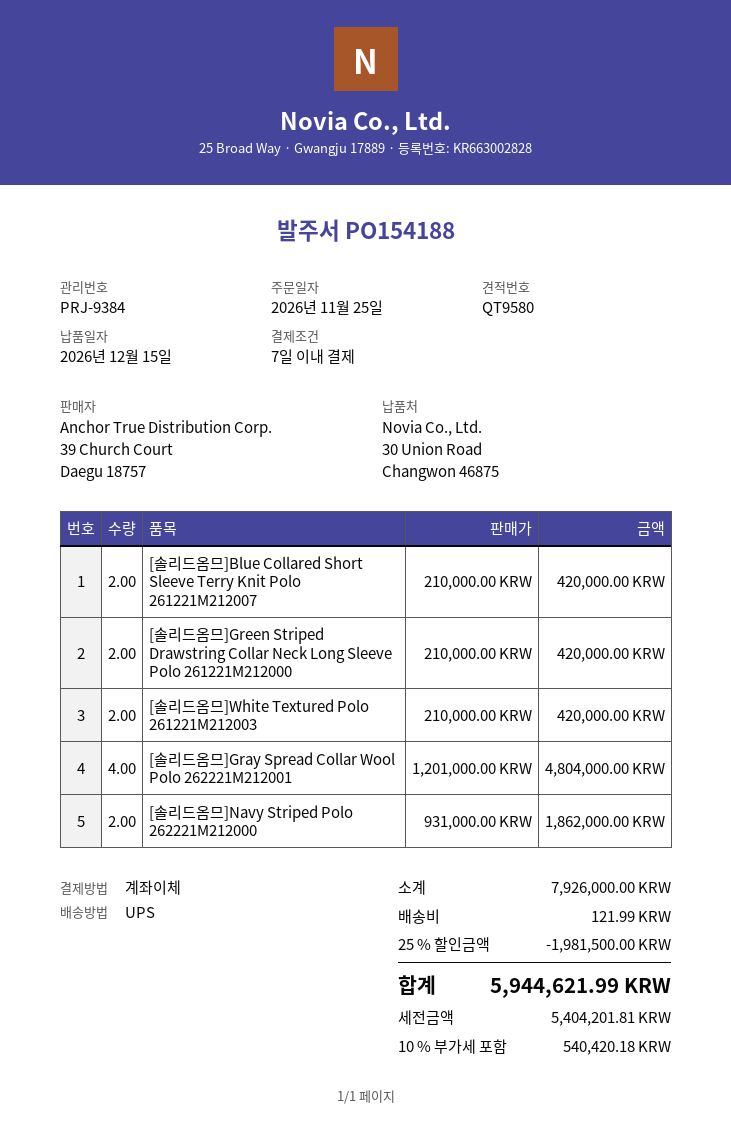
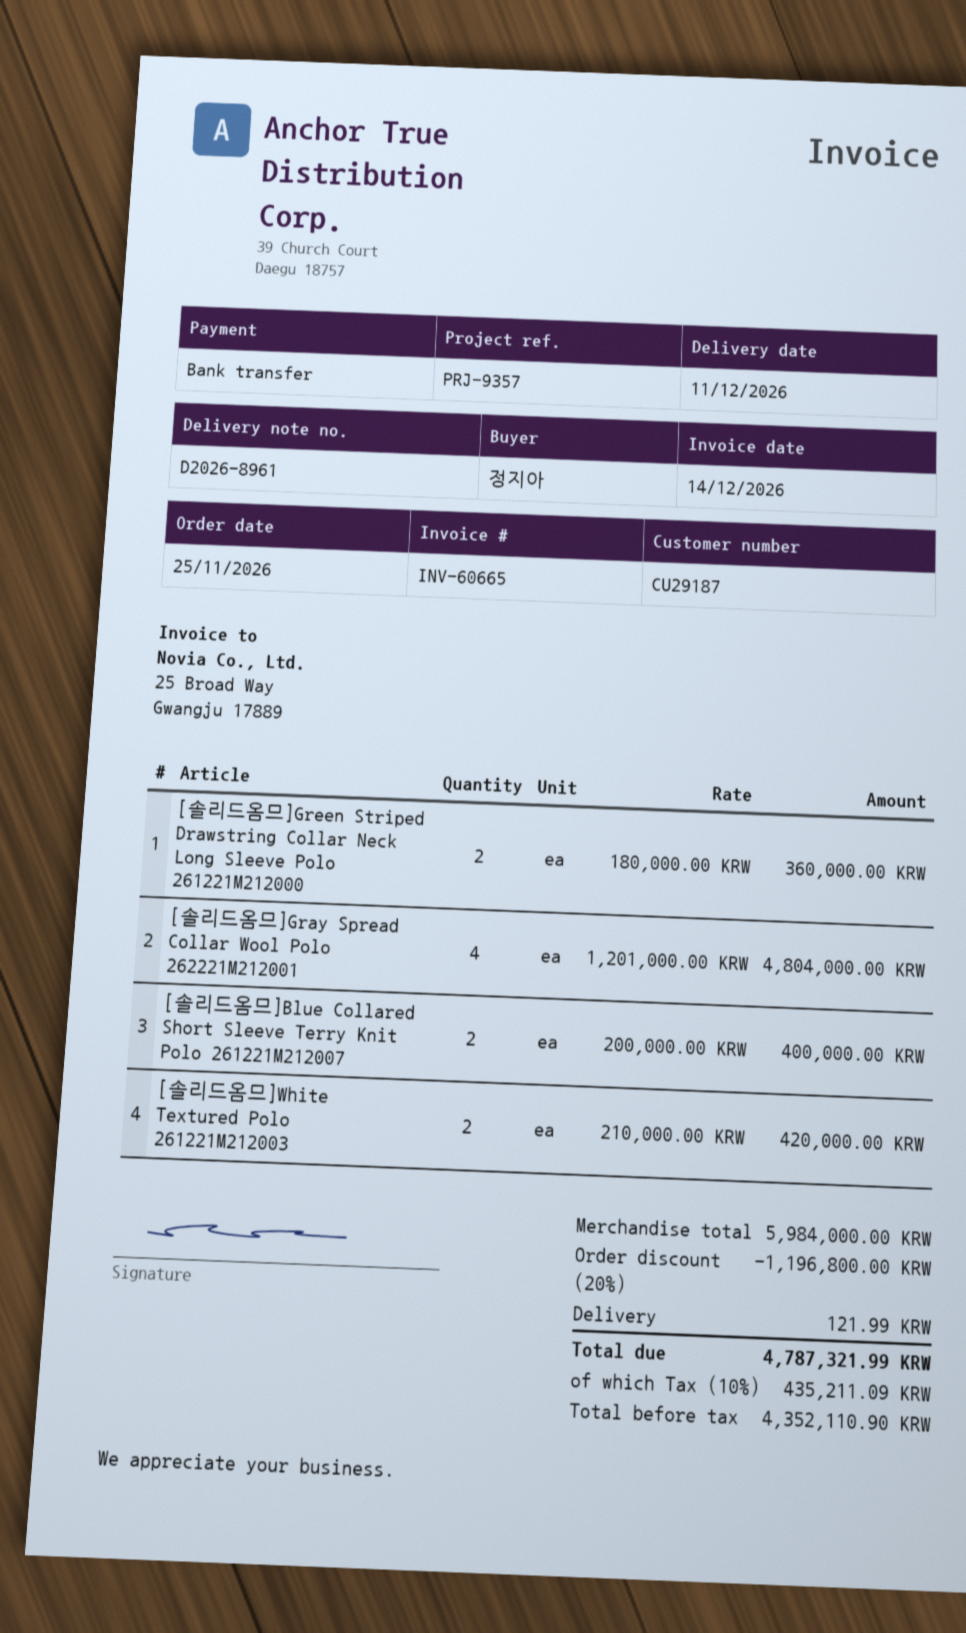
delivery date: 2026-12-15 -> 2026-12-11
reference: PRJ-9384 -> PRJ-9357
[솔리드옴므]Blue Collared Short Sleeve Terry Knit Polo 261221M212007: 2 x 210000.00 = 420000.00 -> 2 x 200000.00 = 400000.00
[솔리드옴므]Green Striped Drawstring Collar Neck Long Sleeve Polo 261221M212000: 2 x 210000.00 = 420000.00 -> 2 x 180000.00 = 360000.00
[솔리드옴므]Navy Striped Polo 262221M212000: 2 x 931000.00 = 1862000.00 -> none
subtotal: 7926000.00 -> 5984000.00
discount: 25% = 1981500.00 -> 20% = 1196800.00
net: 5404201.81 -> 4352110.90
tax: 10% = 540420.18 -> 10% = 435211.09
total: 5944621.99 -> 4787321.99

